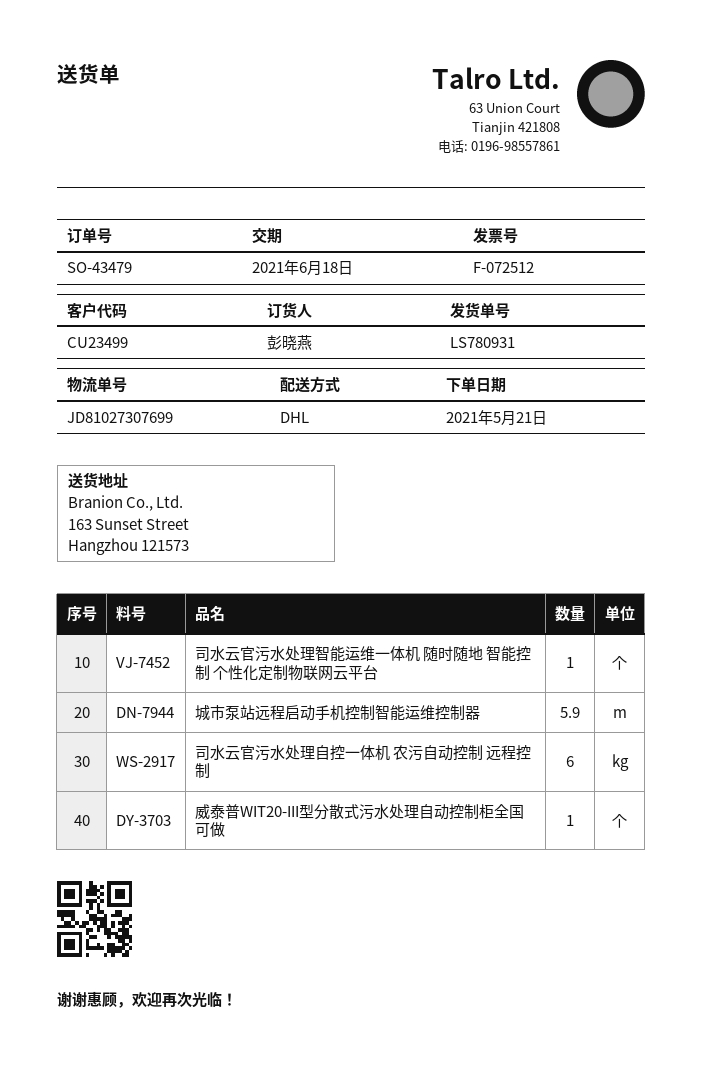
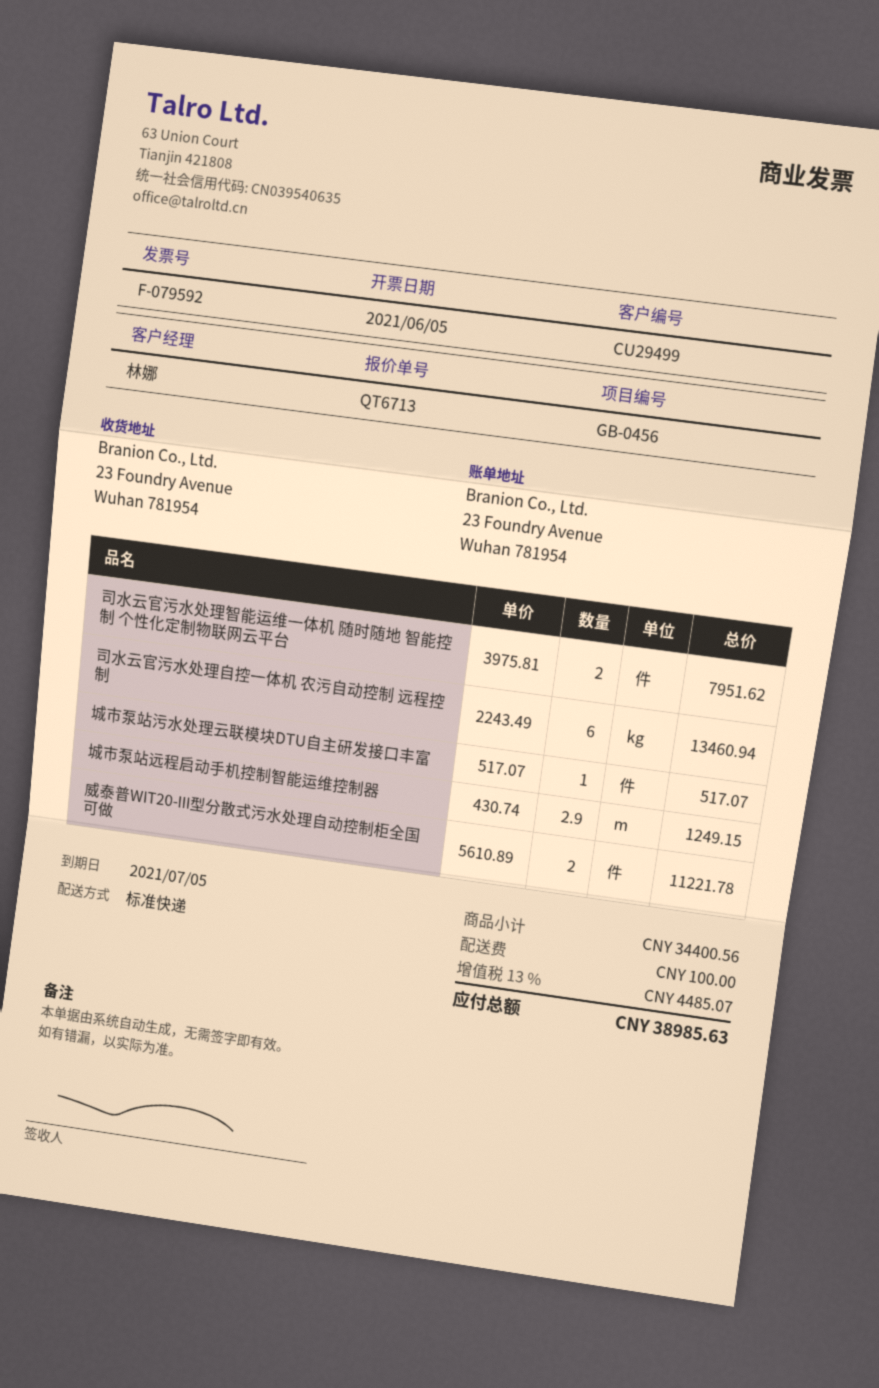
invoice number: F-072512 -> F-079592
customer number: CU23499 -> CU29499
shipping method: DHL -> standard
ship to: 163 Sunset Street, Hangzhou 121573 -> 23 Foundry Avenue, Wuhan 781954
司水云官污水处理智能运维一体机 随时随地 智能控制 个性化定制物联网云平台: 1 -> 2
城市泵站远程启动手机控制智能运维控制器: 5.9 -> 2.9
威泰普WIT20-III型分散式污水处理自动控制柜全国可做: 1 -> 2
城市泵站污水处理云联模块DTU自主研发接口丰富: none -> 1

